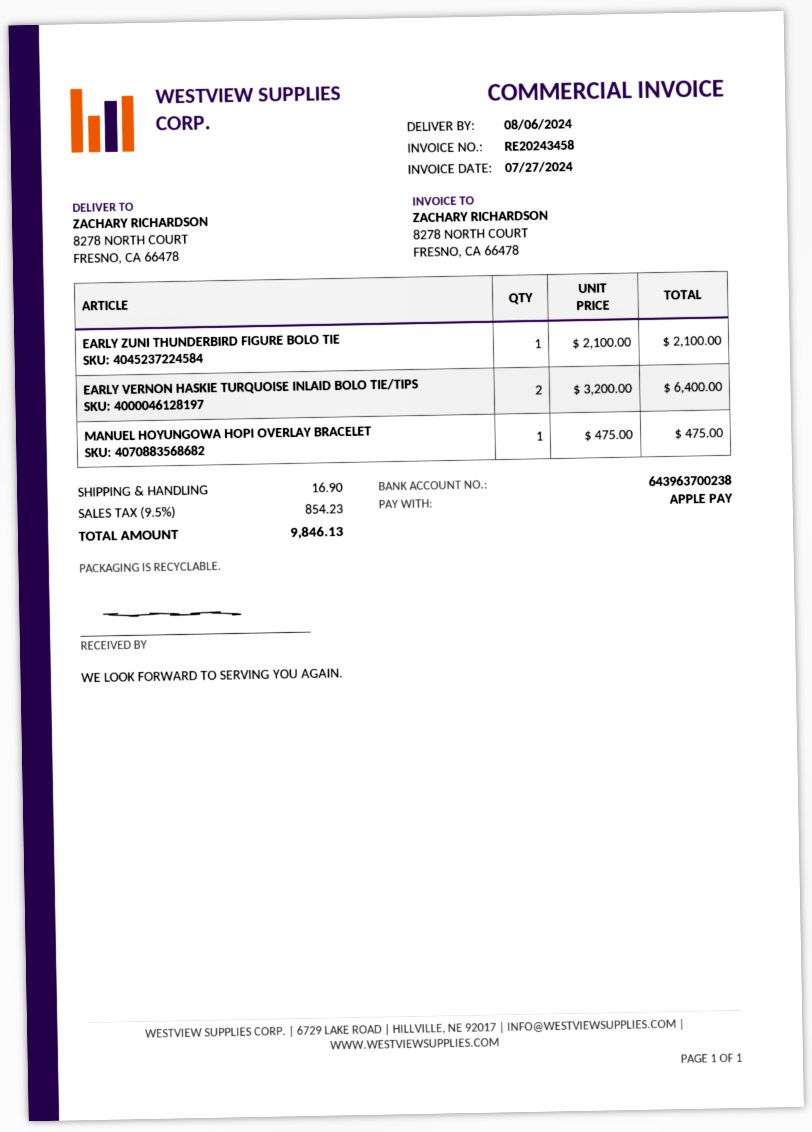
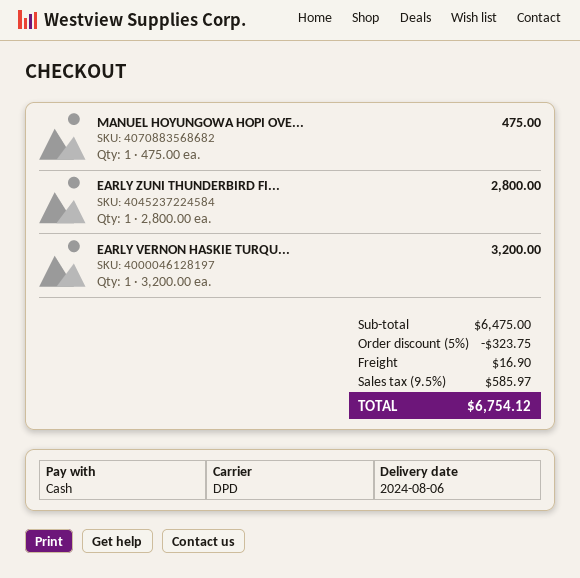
payment method: Apple Pay -> cash
EARLY ZUNI THUNDERBIRD FIGURE BOLO TIE: 1 x 2100.00 = 2100.00 -> 1 x 2800.00 = 2800.00
EARLY VERNON HASKIE TURQUOISE INLAID BOLO TIE/TIPS: 2 x 3200.00 = 6400.00 -> 1 x 3200.00 = 3200.00
discount: none -> 5% = 323.75
tax: 9.5% = 854.23 -> 9.5% = 585.97
total: 9846.13 -> 6754.12

